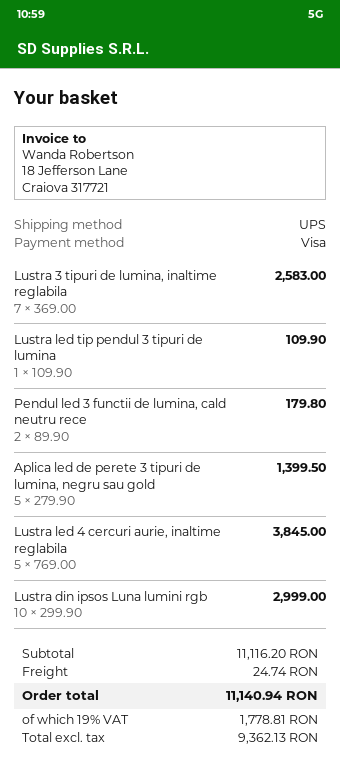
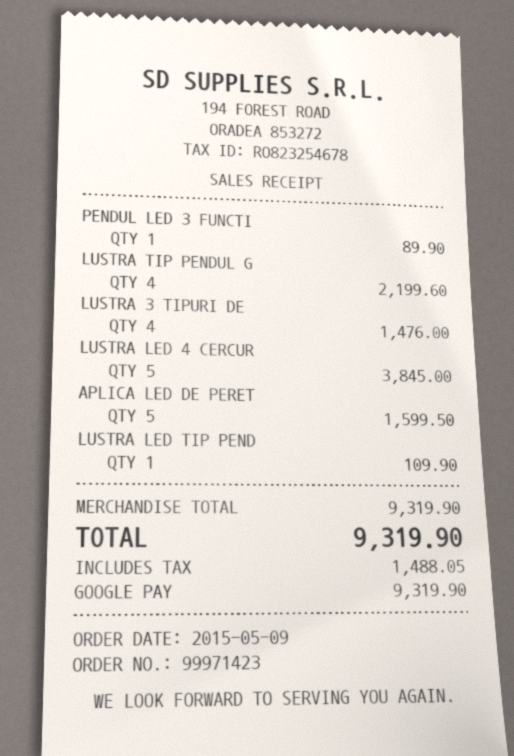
payment method: Visa -> Google Pay
Lustra 3 tipuri de lumina, inaltime reglabila: 7 for 2583.00 -> 4 for 1476.00
Pendul led 3 functii de lumina, cald neutru rece: 2 for 179.80 -> 1 for 89.90
Aplica led de perete 3 tipuri de lumina, negru sau gold: 5 for 1399.50 -> 5 for 1599.50
Lustra din ipsos Luna lumini rgb: 10 for 2999.00 -> none
LUSTRA TIP PENDUL G: none -> 4 for 2199.60
subtotal: 11116.20 -> 9319.90
shipping: 24.74 -> none
tax: 1778.81 -> 1488.05
total: 11140.94 -> 9319.90

